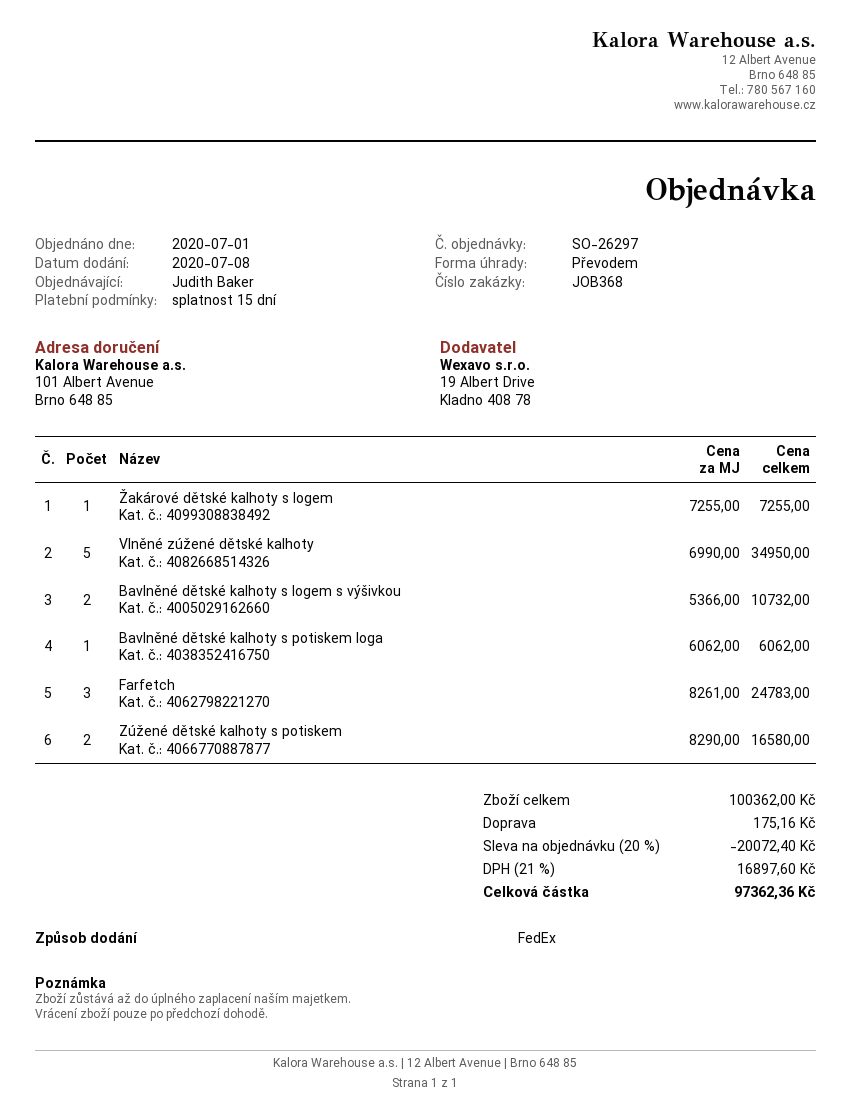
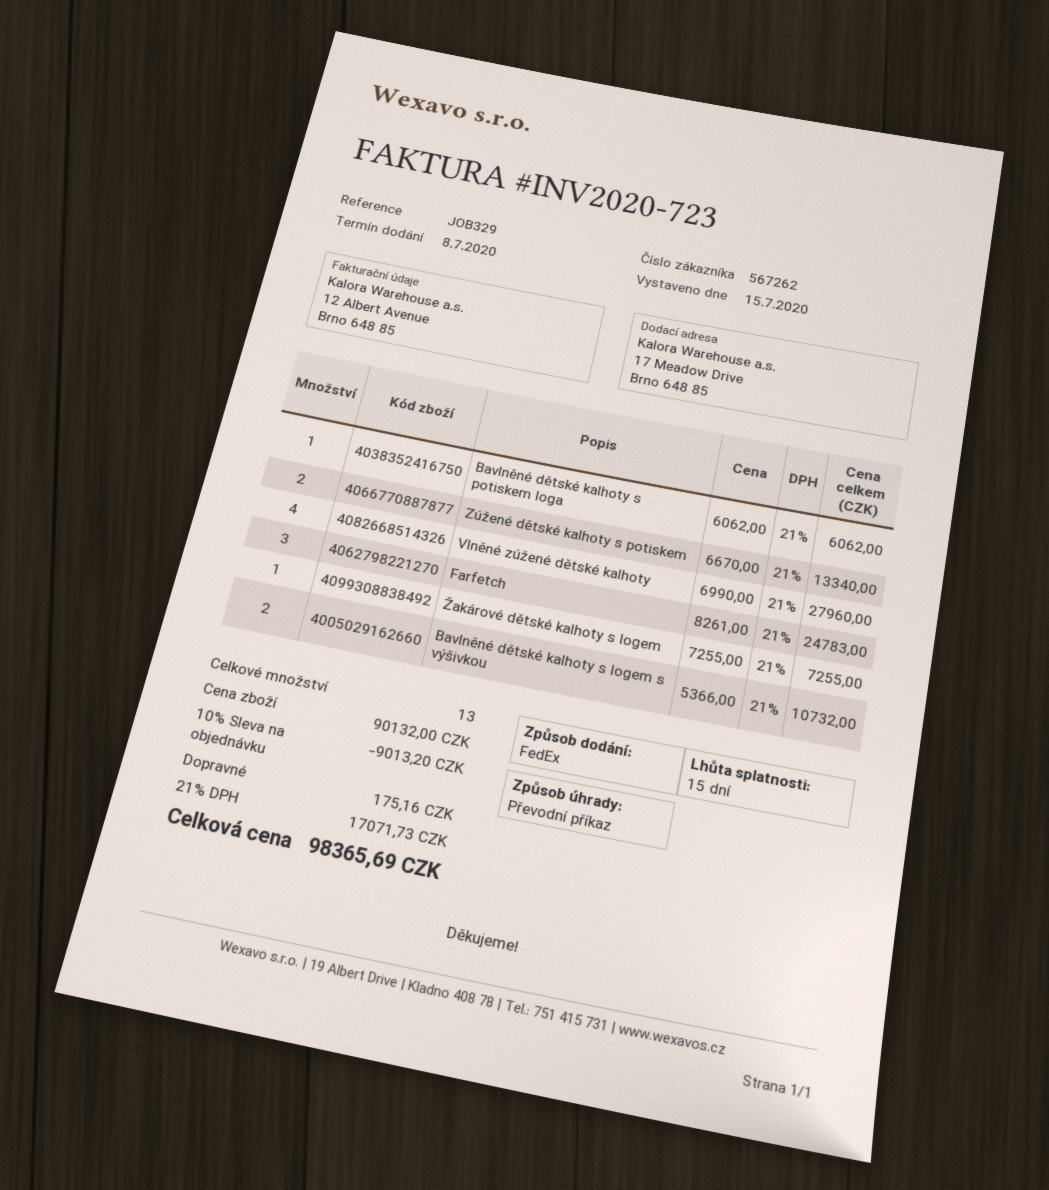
reference: JOB368 -> JOB329
ship to: 101 Albert Avenue, Brno 648 85 -> 17 Meadow Drive, Brno 648 85
Vlněné zúžené dětské kalhoty: 5 x 6990.00 = 34950.00 -> 4 x 6990.00 = 27960.00
Zúžené dětské kalhoty s potiskem: 2 x 8290.00 = 16580.00 -> 2 x 6670.00 = 13340.00
subtotal: 100362.00 -> 90132.00
discount: 20% = 20072.40 -> 10% = 9013.20
tax: 21% = 16897.60 -> 21% = 17071.73
total: 97362.36 -> 98365.69

